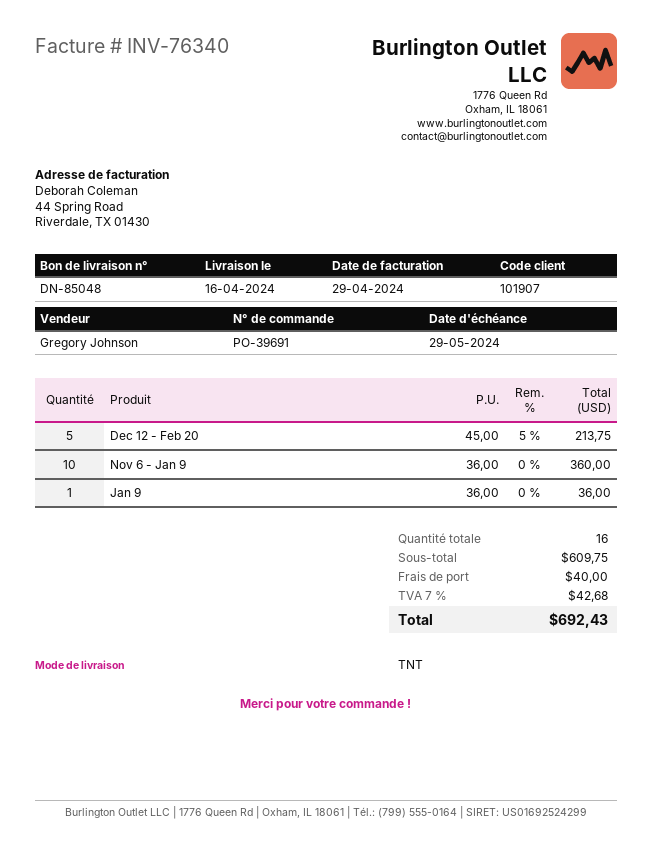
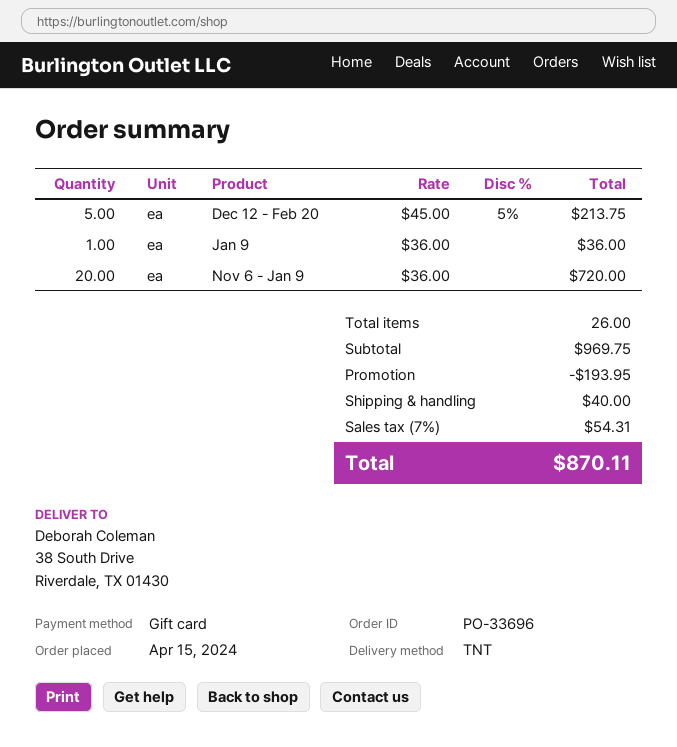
order number: PO-39691 -> PO-33696
Nov 6 - Jan 9: 10 x 36.00 = 360.00 -> 20 x 36.00 = 720.00
total quantity: 16 -> 26
subtotal: 609.75 -> 969.75
discount: none -> 193.95
tax: 7% = 42.68 -> 7% = 54.31
total: 692.43 -> 870.11

